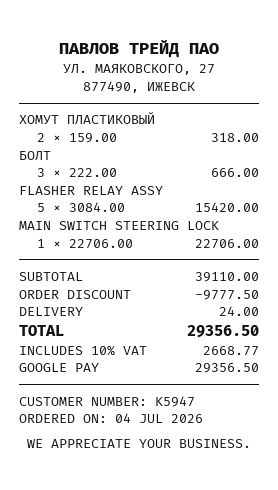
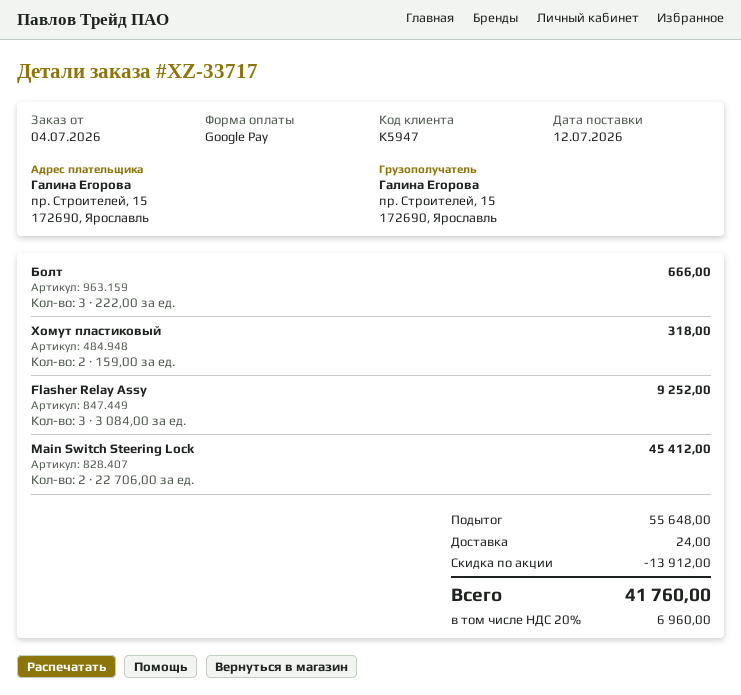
FLASHER RELAY ASSY: 5 x 3084.00 = 15420.00 -> 3 x 3084.00 = 9252.00
MAIN SWITCH STEERING LOCK: 1 x 22706.00 = 22706.00 -> 2 x 22706.00 = 45412.00
subtotal: 39110.00 -> 55648.00
discount: 9777.50 -> 13912.00
tax: 10% = 2668.77 -> 20% = 6960.00
total: 29356.50 -> 41760.00

